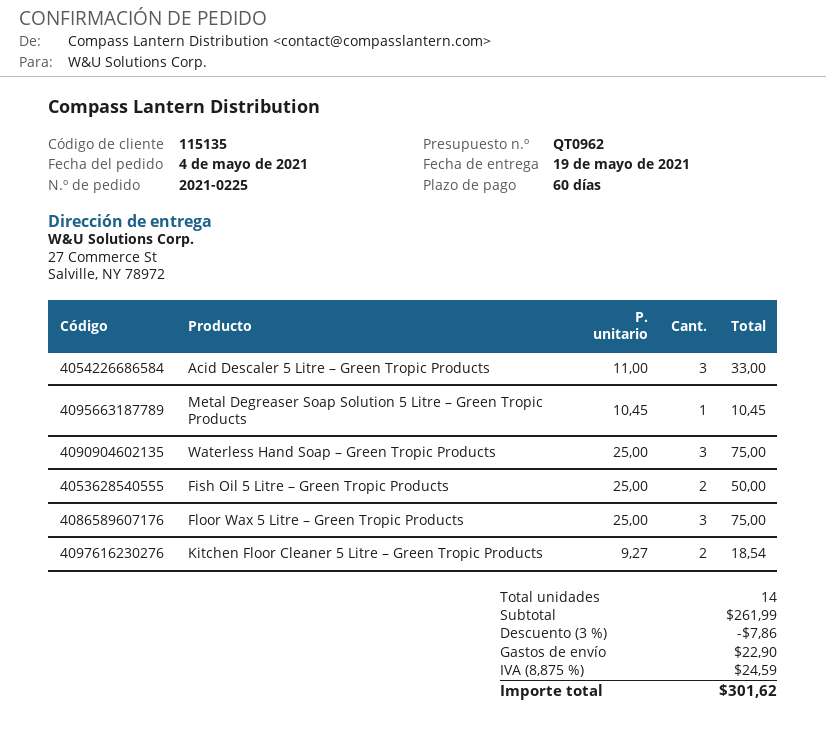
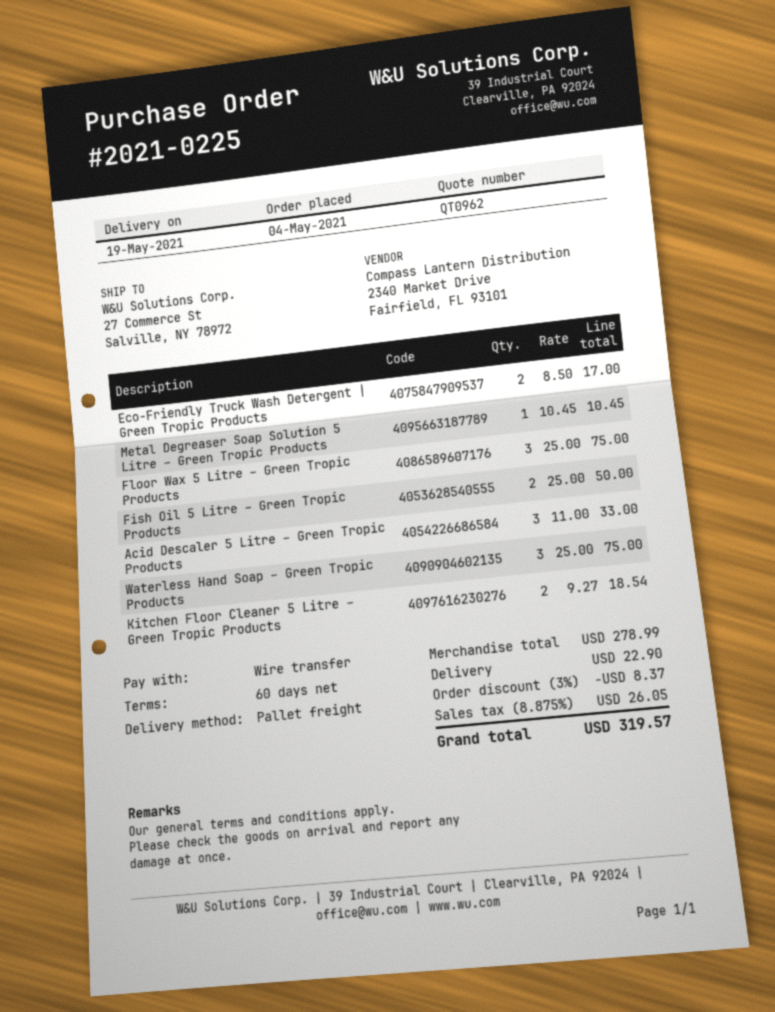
Eco-Friendly Truck Wash Detergent | Green Tropic Products: none -> 2 x 8.50 = 17.00
subtotal: 261.99 -> 278.99
discount: 3% = 7.86 -> 3% = 8.37
tax: 8.875% = 24.59 -> 8.875% = 26.05
total: 301.62 -> 319.57

